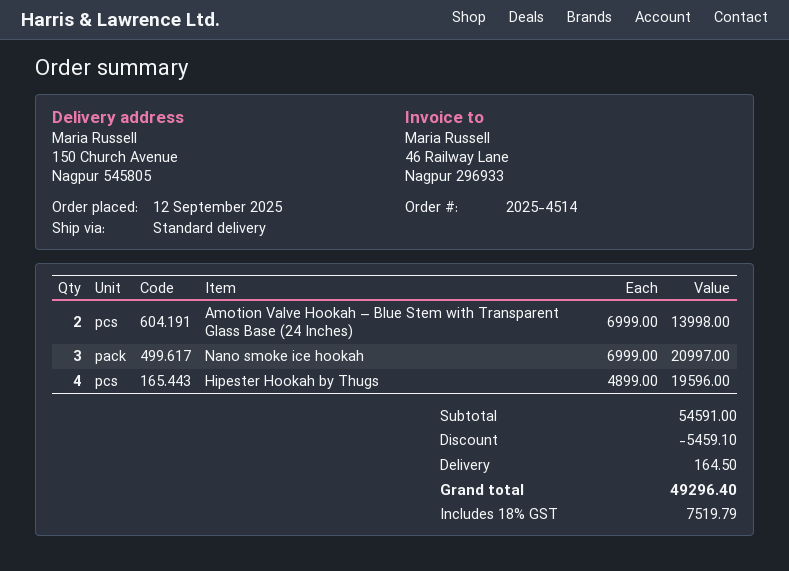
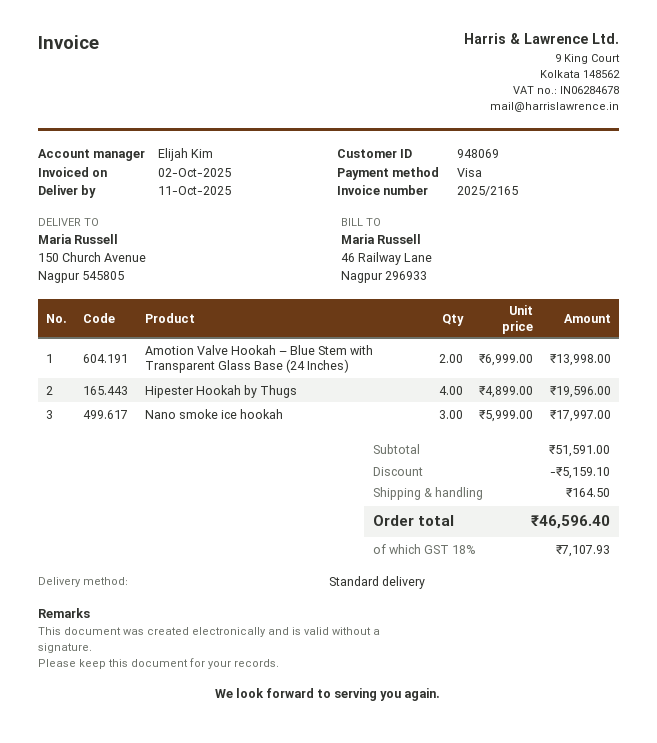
Nano smoke ice hookah: 3 x 6999.00 = 20997.00 -> 3 x 5999.00 = 17997.00
subtotal: 54591.00 -> 51591.00
discount: 5459.10 -> 5159.10
tax: 18% = 7519.79 -> 18% = 7107.93
total: 49296.40 -> 46596.40

